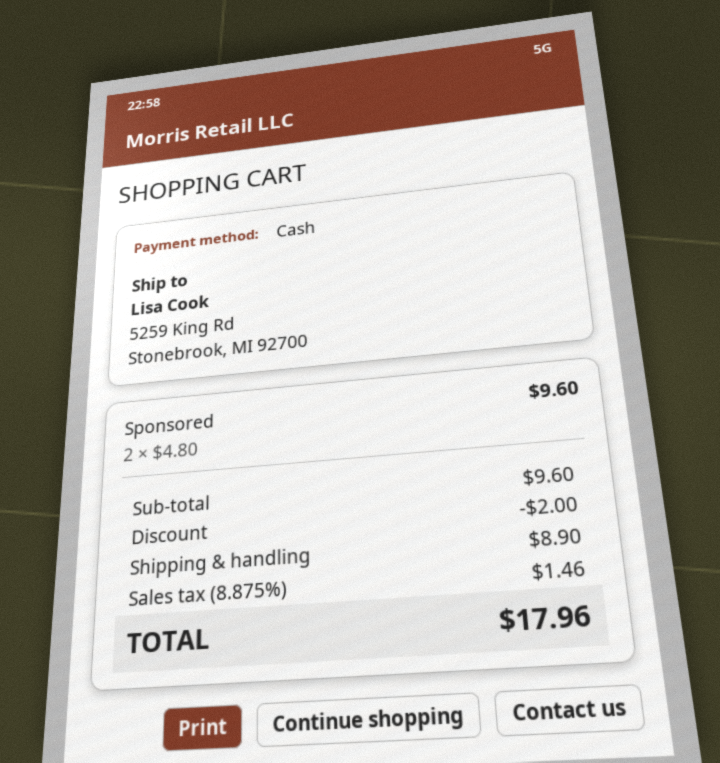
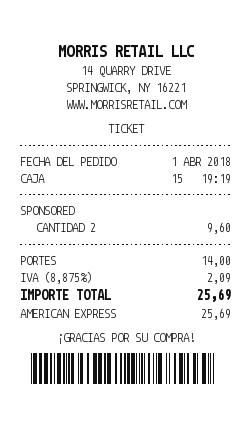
payment method: cash -> American Express
discount: 2.00 -> none
shipping: 8.90 -> 14.00
tax: 8.875% = 1.46 -> 8.875% = 2.09
total: 17.96 -> 25.69

